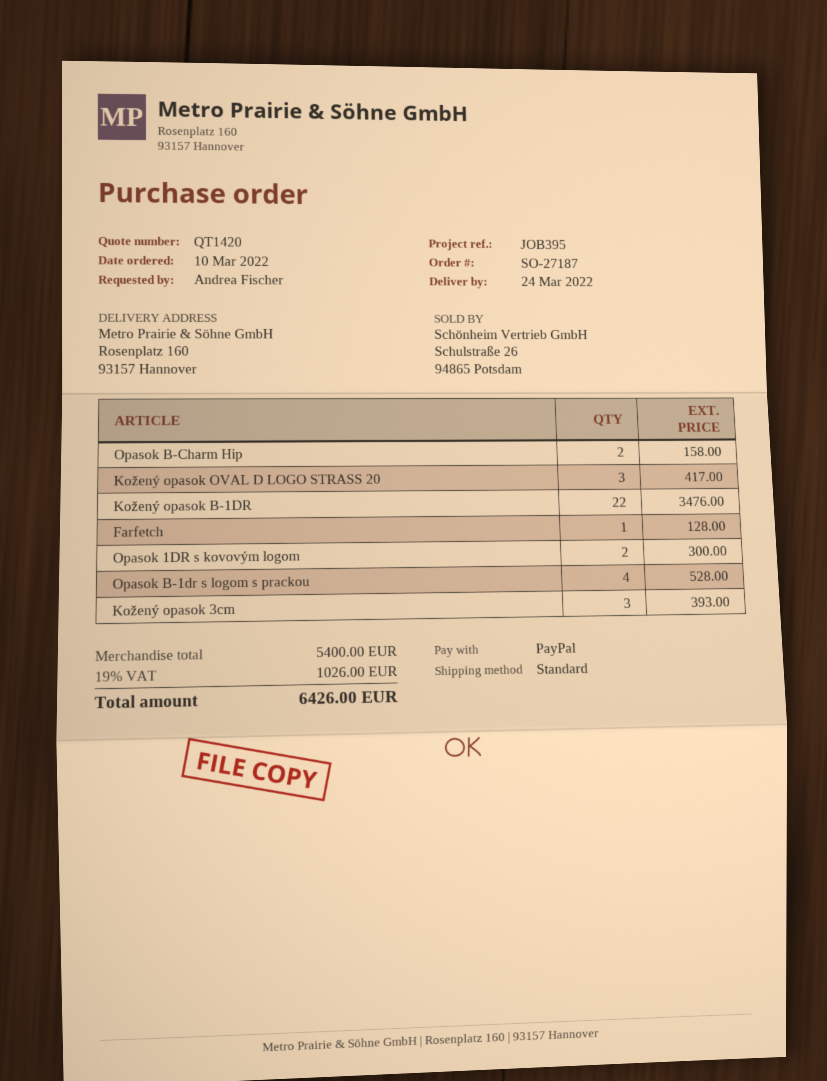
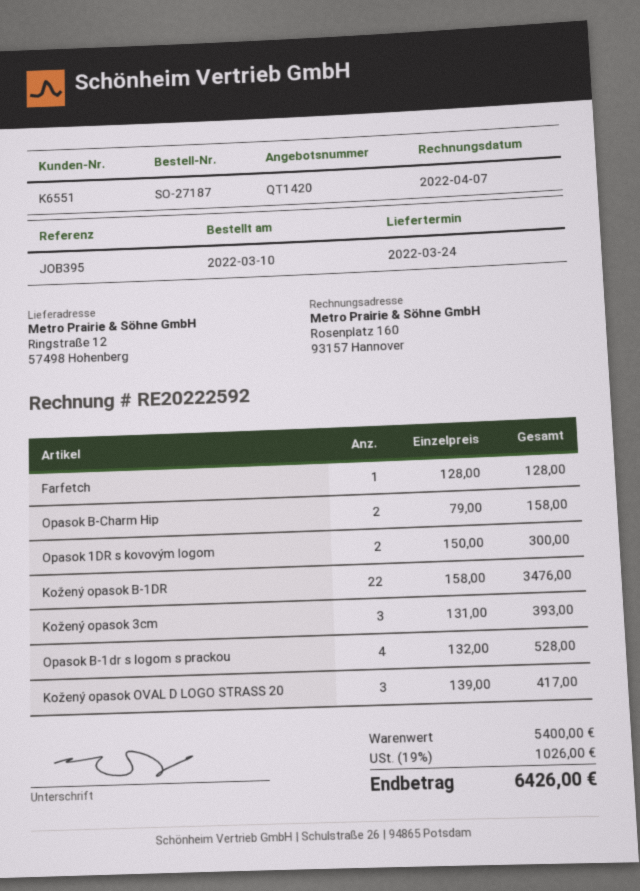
ship to: Rosenplatz 160, 93157 Hannover -> Ringstraße 12, 57498 Hohenberg

